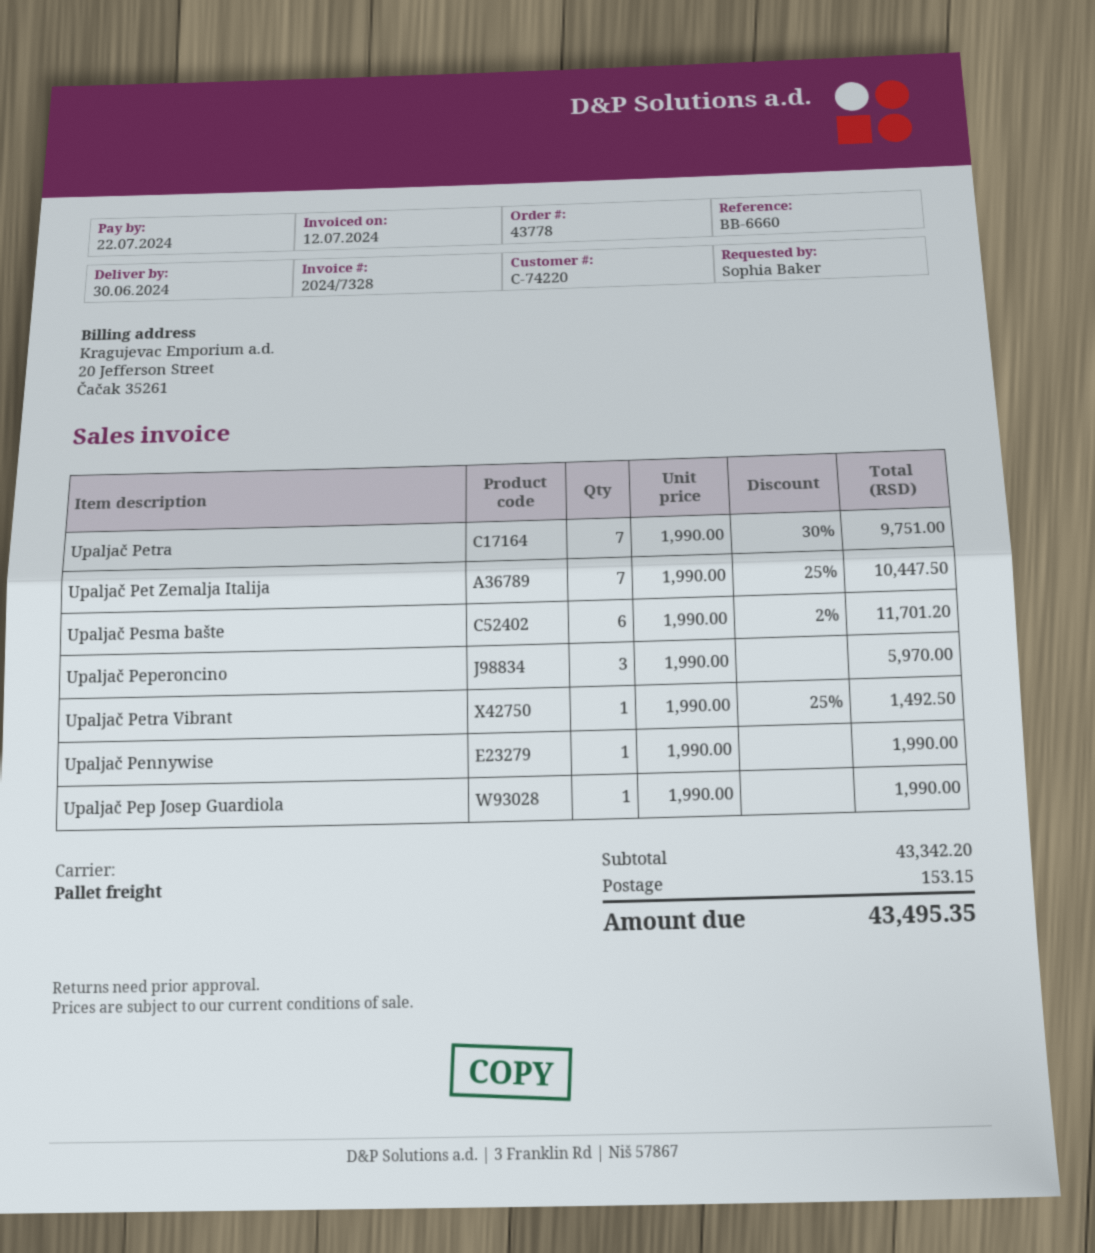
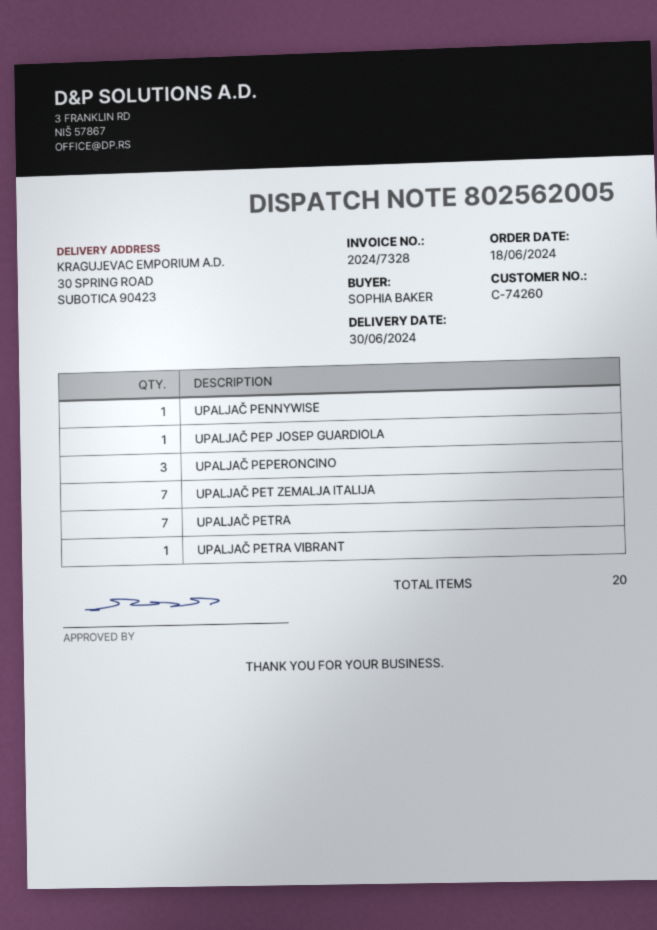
customer number: C-74220 -> C-74260
Upaljač Pesma bašte: 6 -> none

